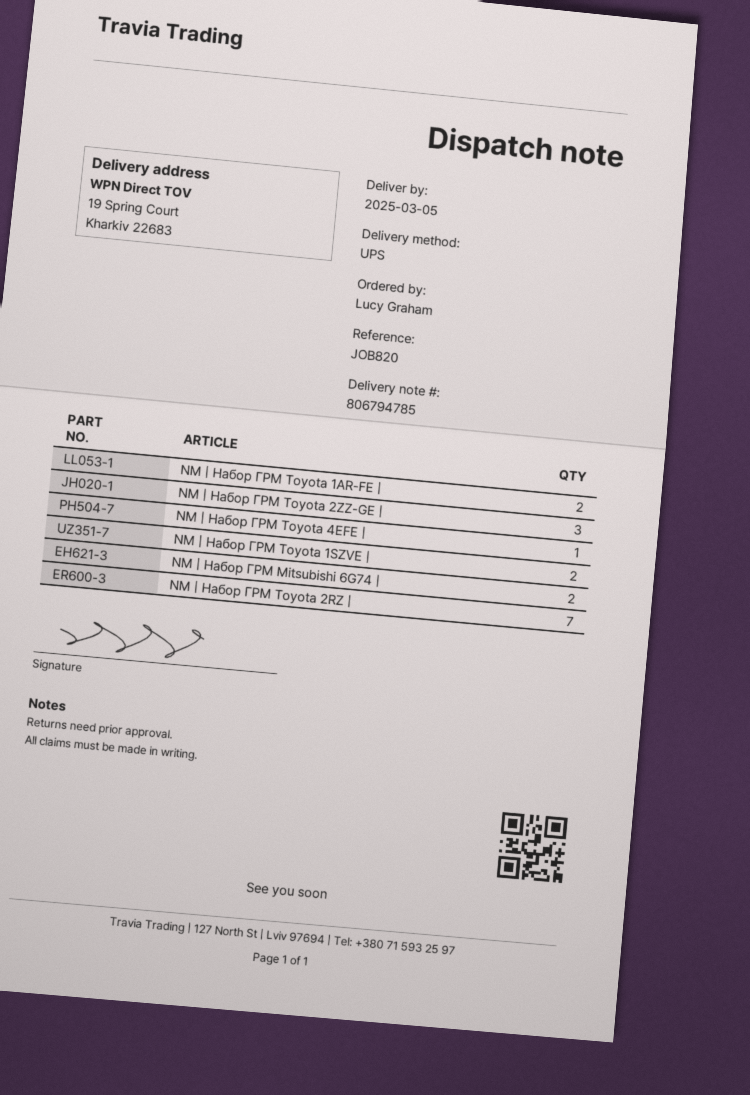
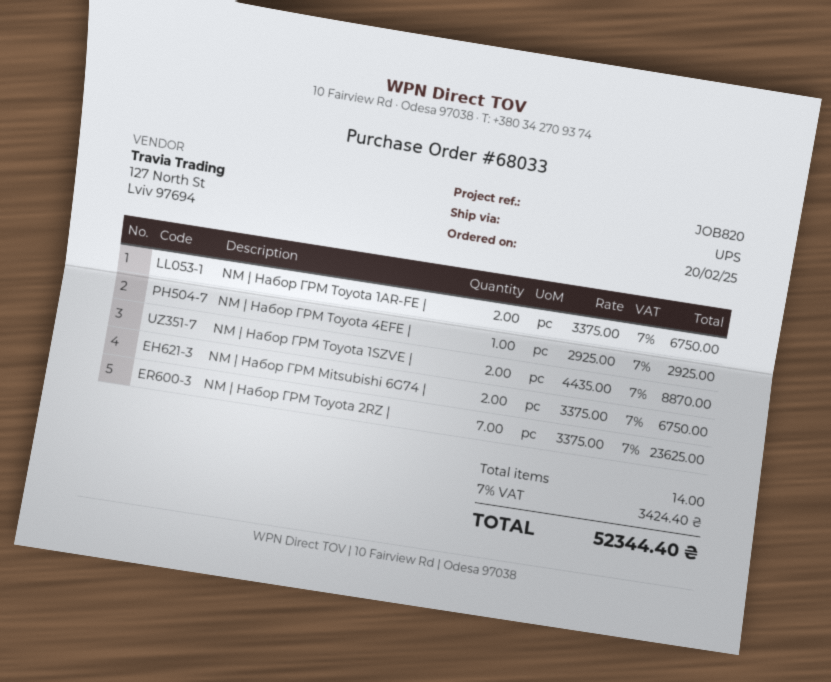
NM | Набор ГРМ Toyota 2ZZ-GE |: 3 -> none

